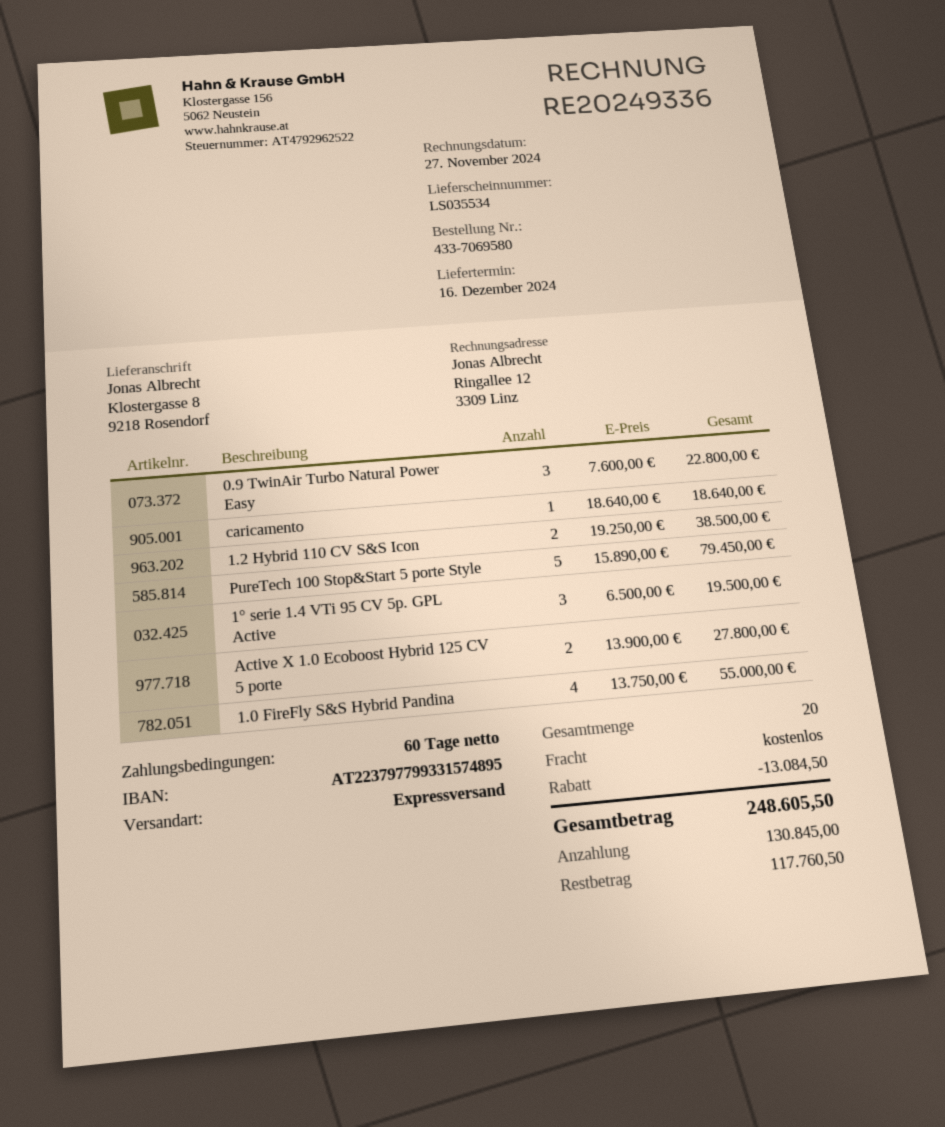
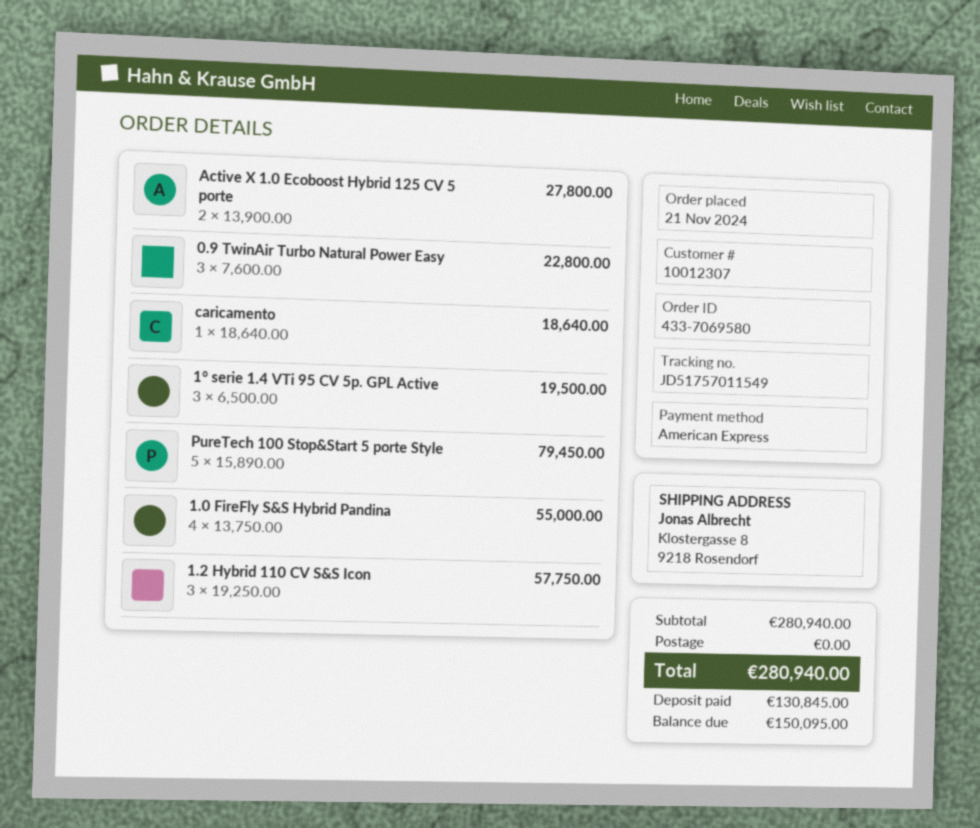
1.2 Hybrid 110 CV S&S Icon: 2 x 19250.00 = 38500.00 -> 3 x 19250.00 = 57750.00
discount: 13084.50 -> none
total: 248605.50 -> 280940.00
balance: 117760.50 -> 150095.00

